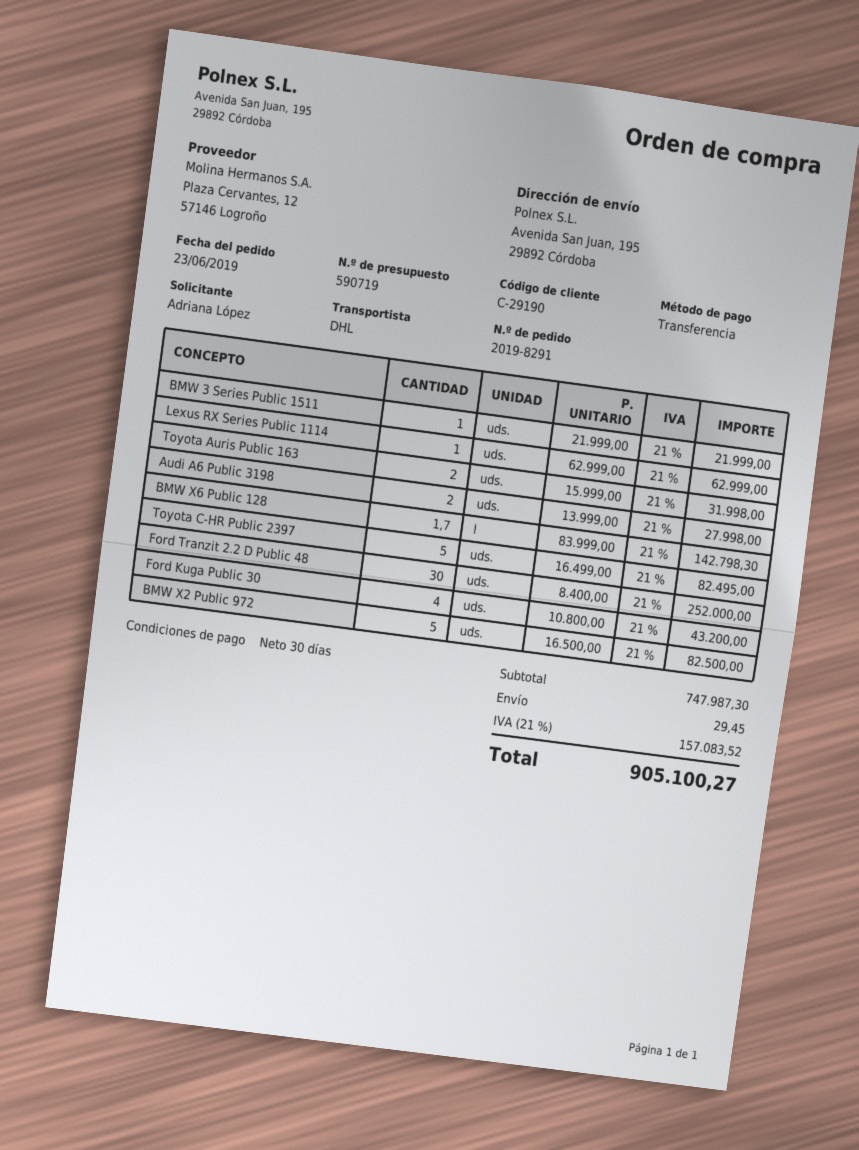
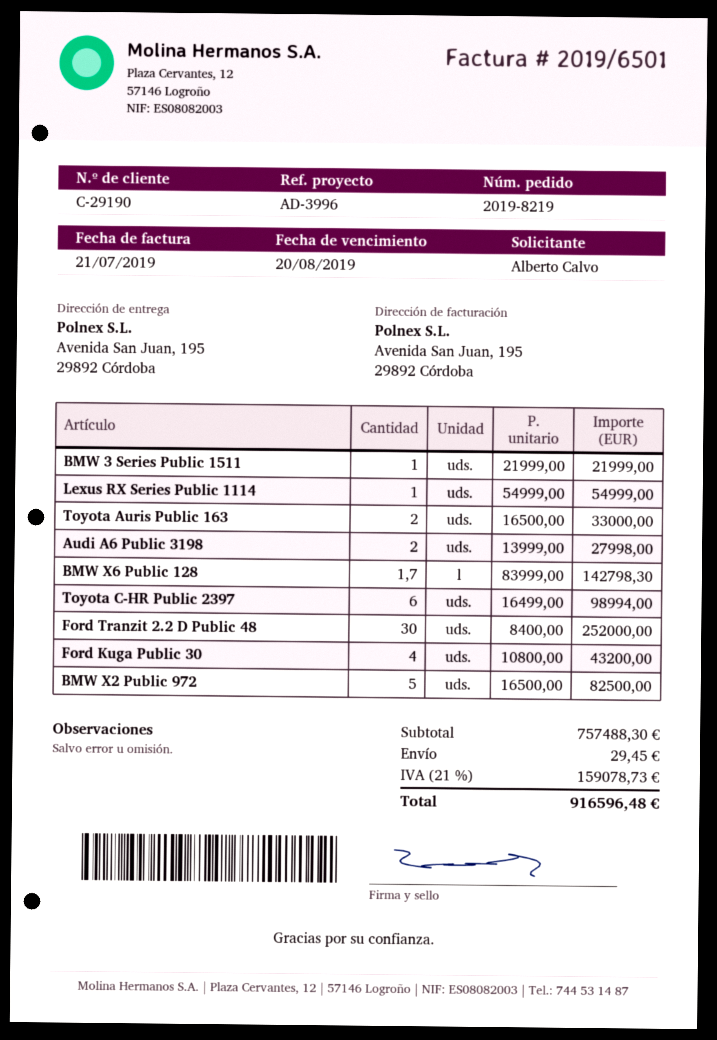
order number: 2019-8291 -> 2019-8219
ordered by: Adriana López -> Alberto Calvo
Lexus RX Series Public 1114: 1 x 62999.00 = 62999.00 -> 1 x 54999.00 = 54999.00
Toyota Auris Public 163: 2 x 15999.00 = 31998.00 -> 2 x 16500.00 = 33000.00
Toyota C-HR Public 2397: 5 x 16499.00 = 82495.00 -> 6 x 16499.00 = 98994.00
subtotal: 747987.30 -> 757488.30
tax: 21% = 157083.52 -> 21% = 159078.73
total: 905100.27 -> 916596.48

